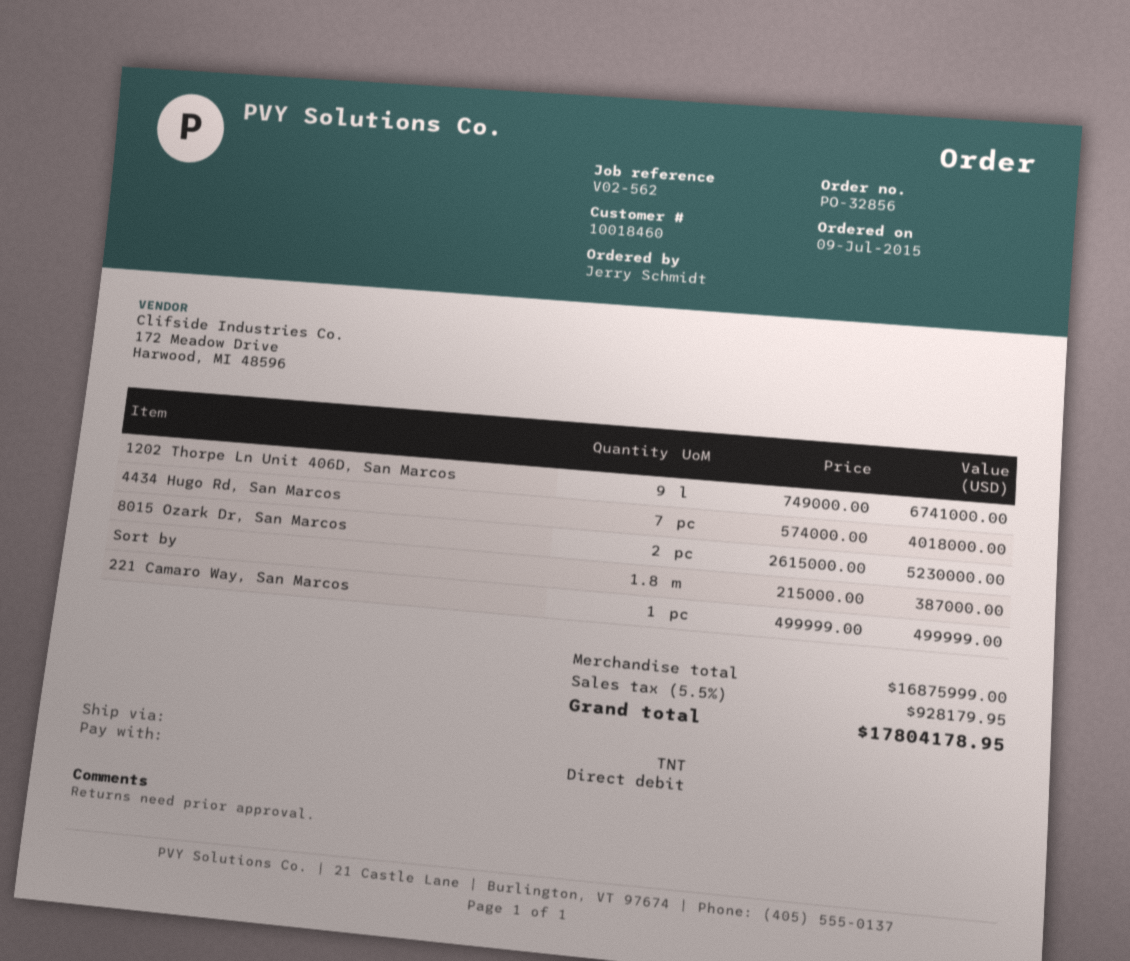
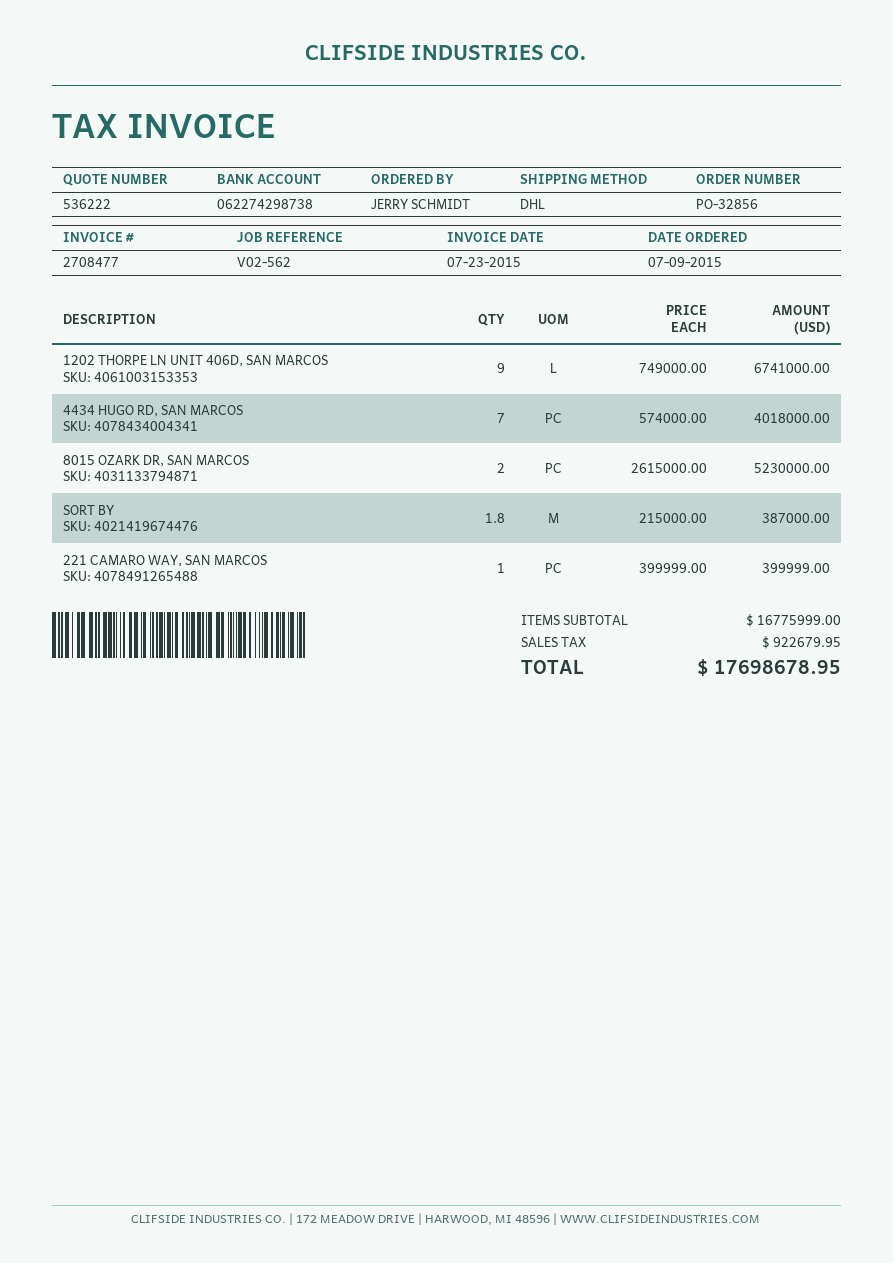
shipping method: TNT -> DHL
221 Camaro Way, San Marcos: 1 x 499999.00 = 499999.00 -> 1 x 399999.00 = 399999.00
subtotal: 16875999.00 -> 16775999.00
tax: 928179.95 -> 922679.95
total: 17804178.95 -> 17698678.95

